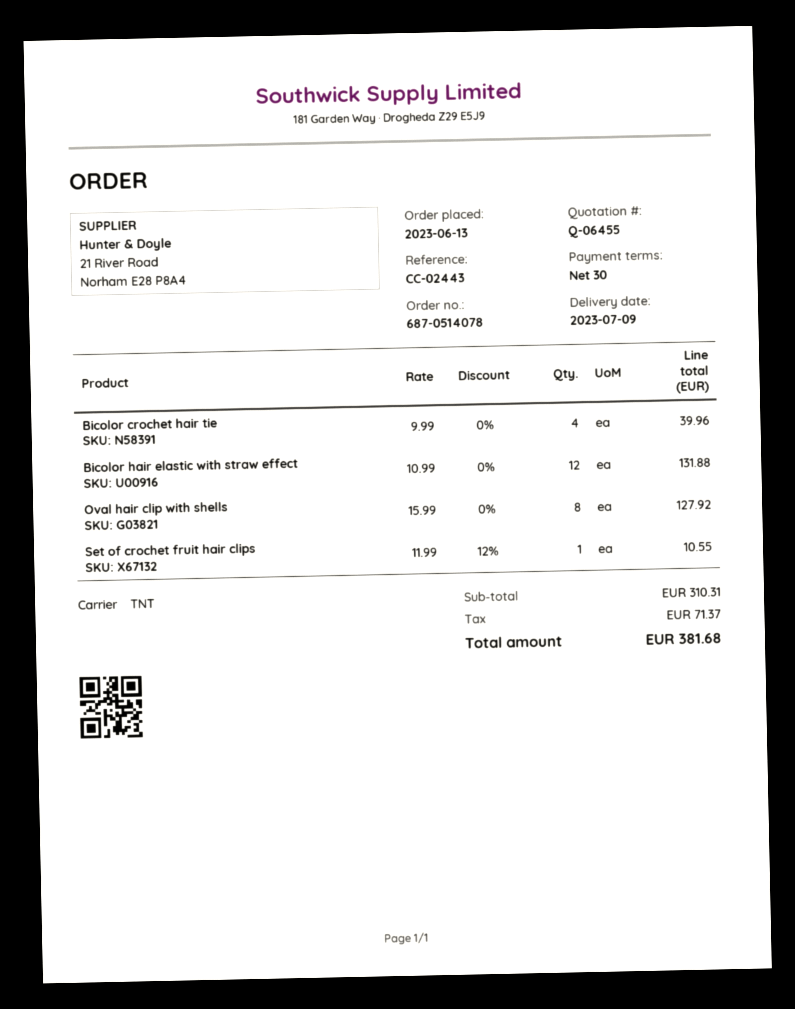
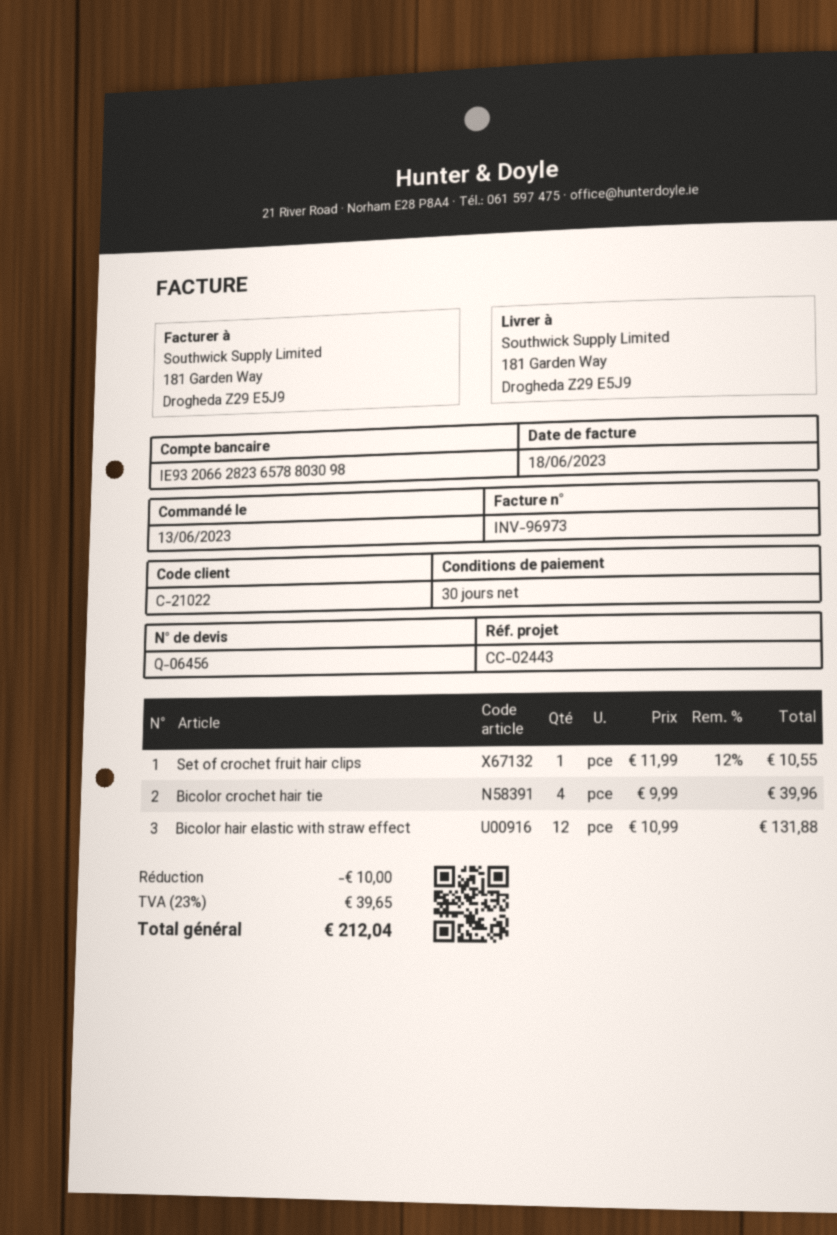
quote number: Q-06455 -> Q-06456
Oval hair clip with shells: 8 x 15.99 = 127.92 -> none
discount: none -> 10.00
tax: 71.37 -> 39.65
total: 381.68 -> 212.04

